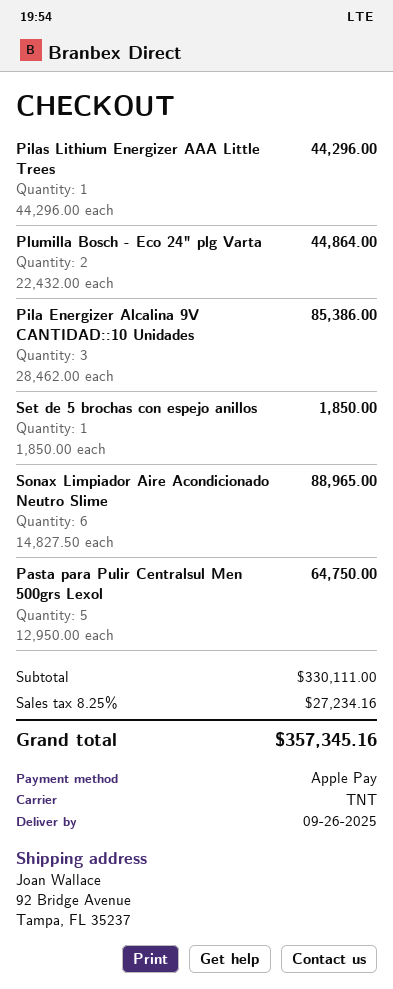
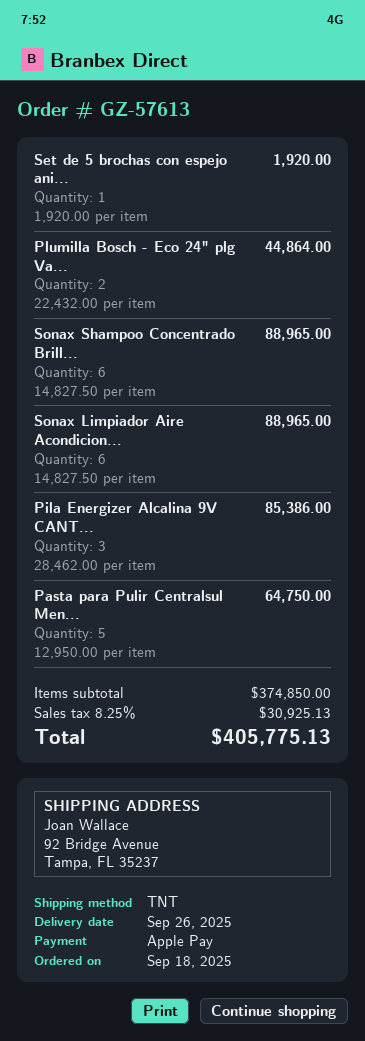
Pilas Lithium Energizer AAA Little Trees: 1 x 44296.00 = 44296.00 -> none
Set de 5 brochas con espejo anillos: 1 x 1850.00 = 1850.00 -> 1 x 1920.00 = 1920.00
Sonax Shampoo Concentrado Brill...: none -> 6 x 14827.50 = 88965.00
subtotal: 330111.00 -> 374850.00
tax: 8.25% = 27234.16 -> 8.25% = 30925.13
total: 357345.16 -> 405775.13

